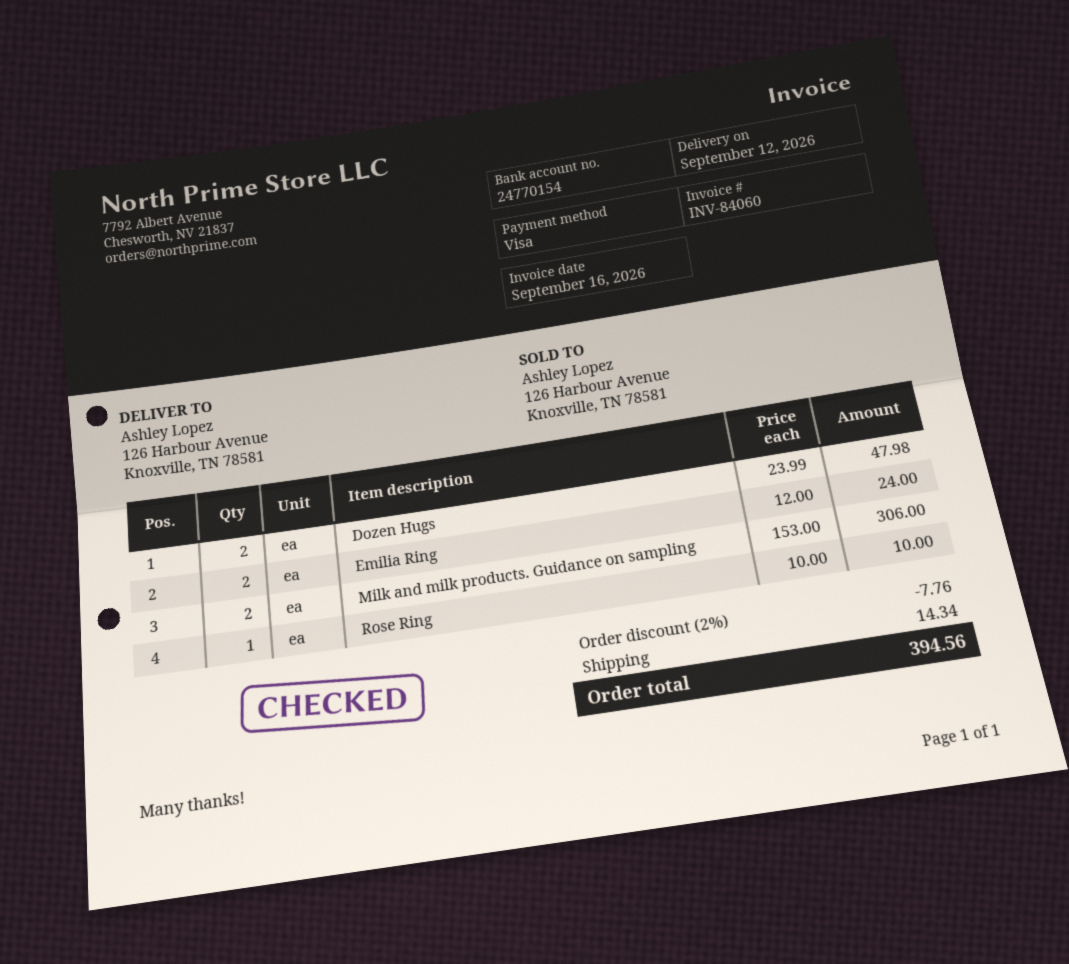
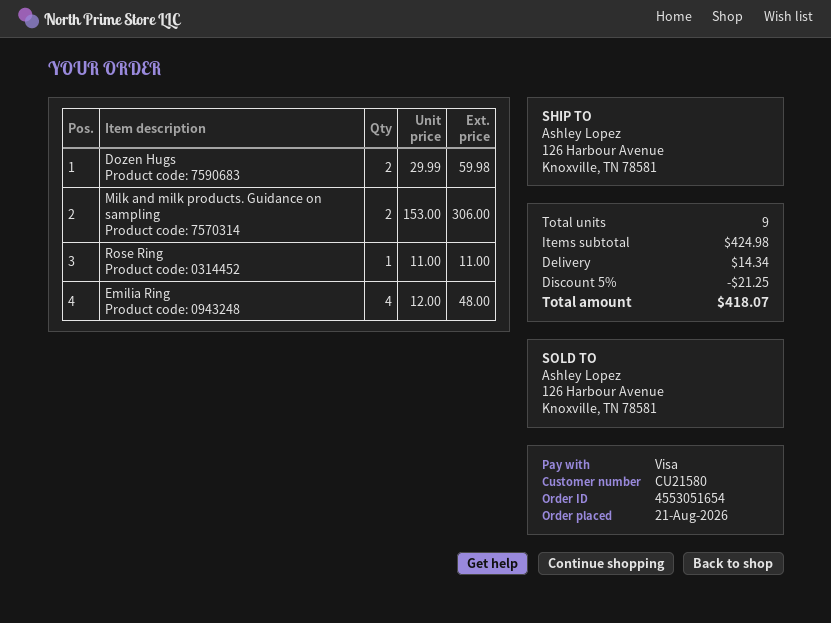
Dozen Hugs: 2 x 23.99 = 47.98 -> 2 x 29.99 = 59.98
Emilia Ring: 2 x 12.00 = 24.00 -> 4 x 12.00 = 48.00
Rose Ring: 1 x 10.00 = 10.00 -> 1 x 11.00 = 11.00
discount: 2% = 7.76 -> 5% = 21.25
total: 394.56 -> 418.07

